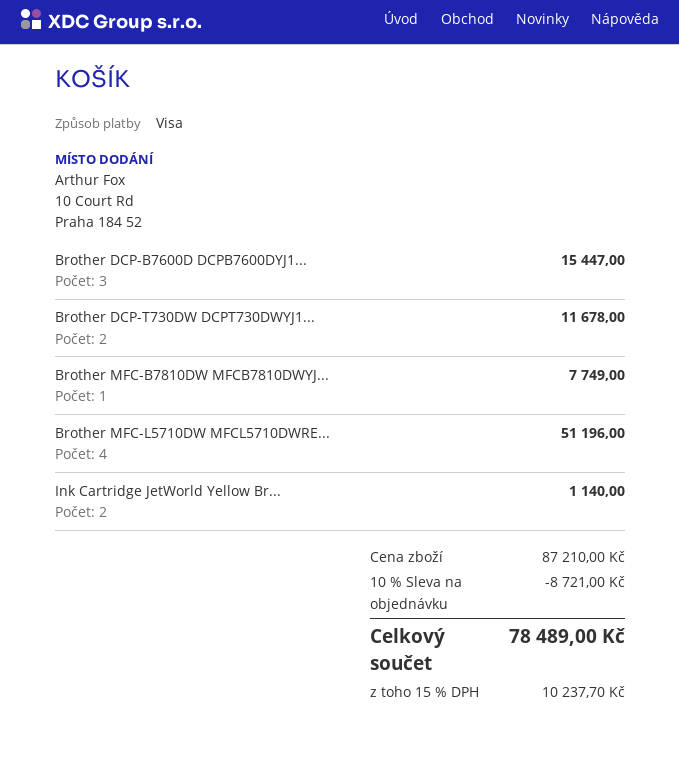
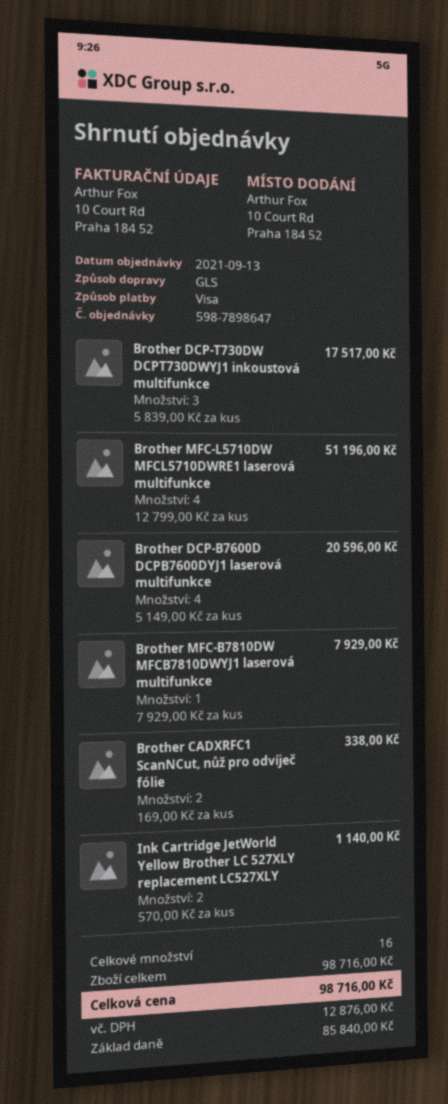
Brother DCP-B7600D DCPB7600DYJ1...: 3 for 15447.00 -> 4 for 20596.00
Brother DCP-T730DW DCPT730DWYJ1...: 2 for 11678.00 -> 3 for 17517.00
Brother MFC-B7810DW MFCB7810DWYJ...: 1 for 7749.00 -> 1 for 7929.00
Brother CADXRFC1 ScanNCut, nůž pro odvíječ fólie: none -> 2 for 338.00
subtotal: 87210.00 -> 98716.00
discount: 10% = 8721.00 -> none
tax: 10237.70 -> 12876.00
total: 78489.00 -> 98716.00

